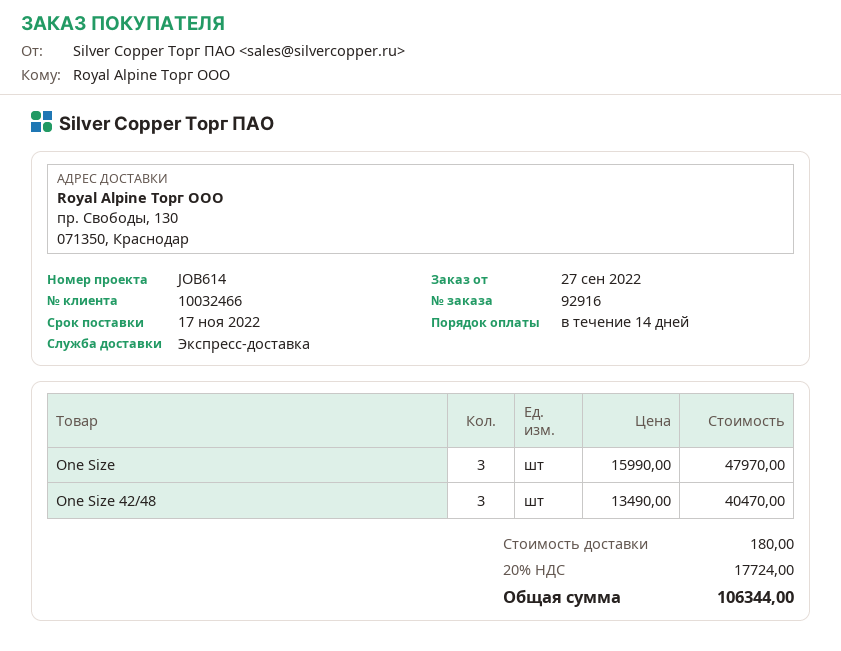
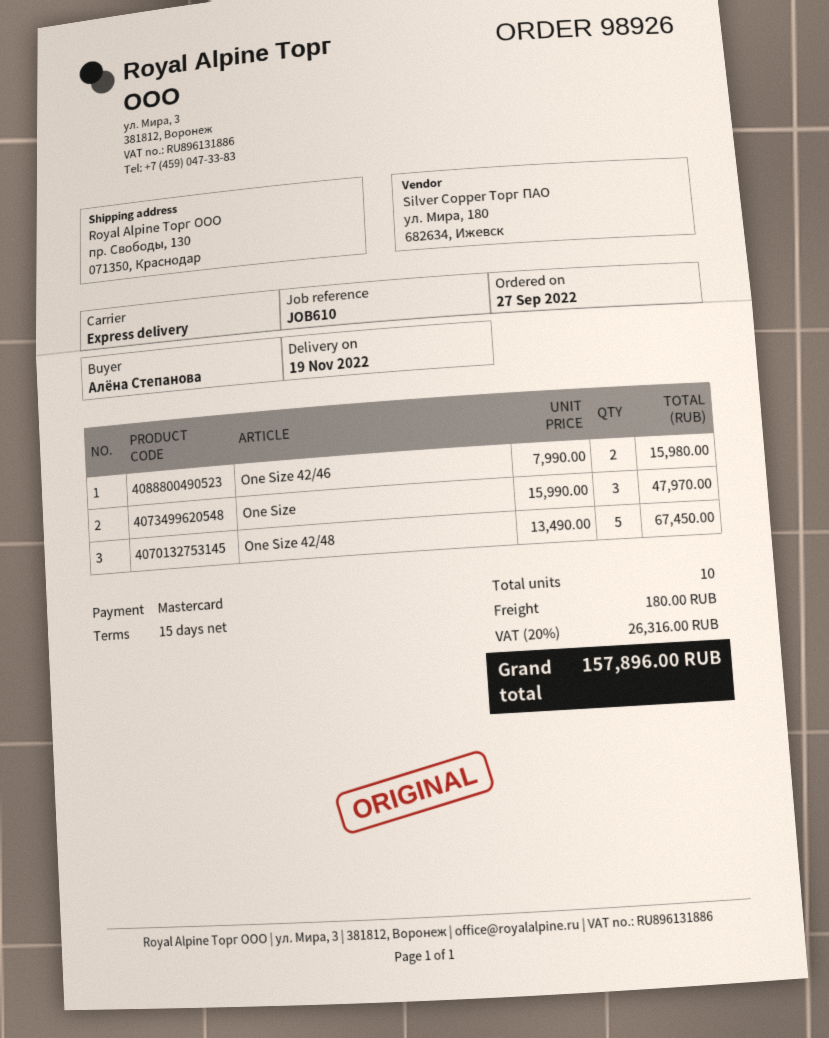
order number: 92916 -> 98926
delivery date: 2022-11-17 -> 2022-11-19
payment terms: 14 days -> 15 days
reference: JOB614 -> JOB610
One Size 42/48: 3 x 13490.00 = 40470.00 -> 5 x 13490.00 = 67450.00
One Size 42/46: none -> 2 x 7990.00 = 15980.00
tax: 20% = 17724.00 -> 20% = 26316.00
total: 106344.00 -> 157896.00

